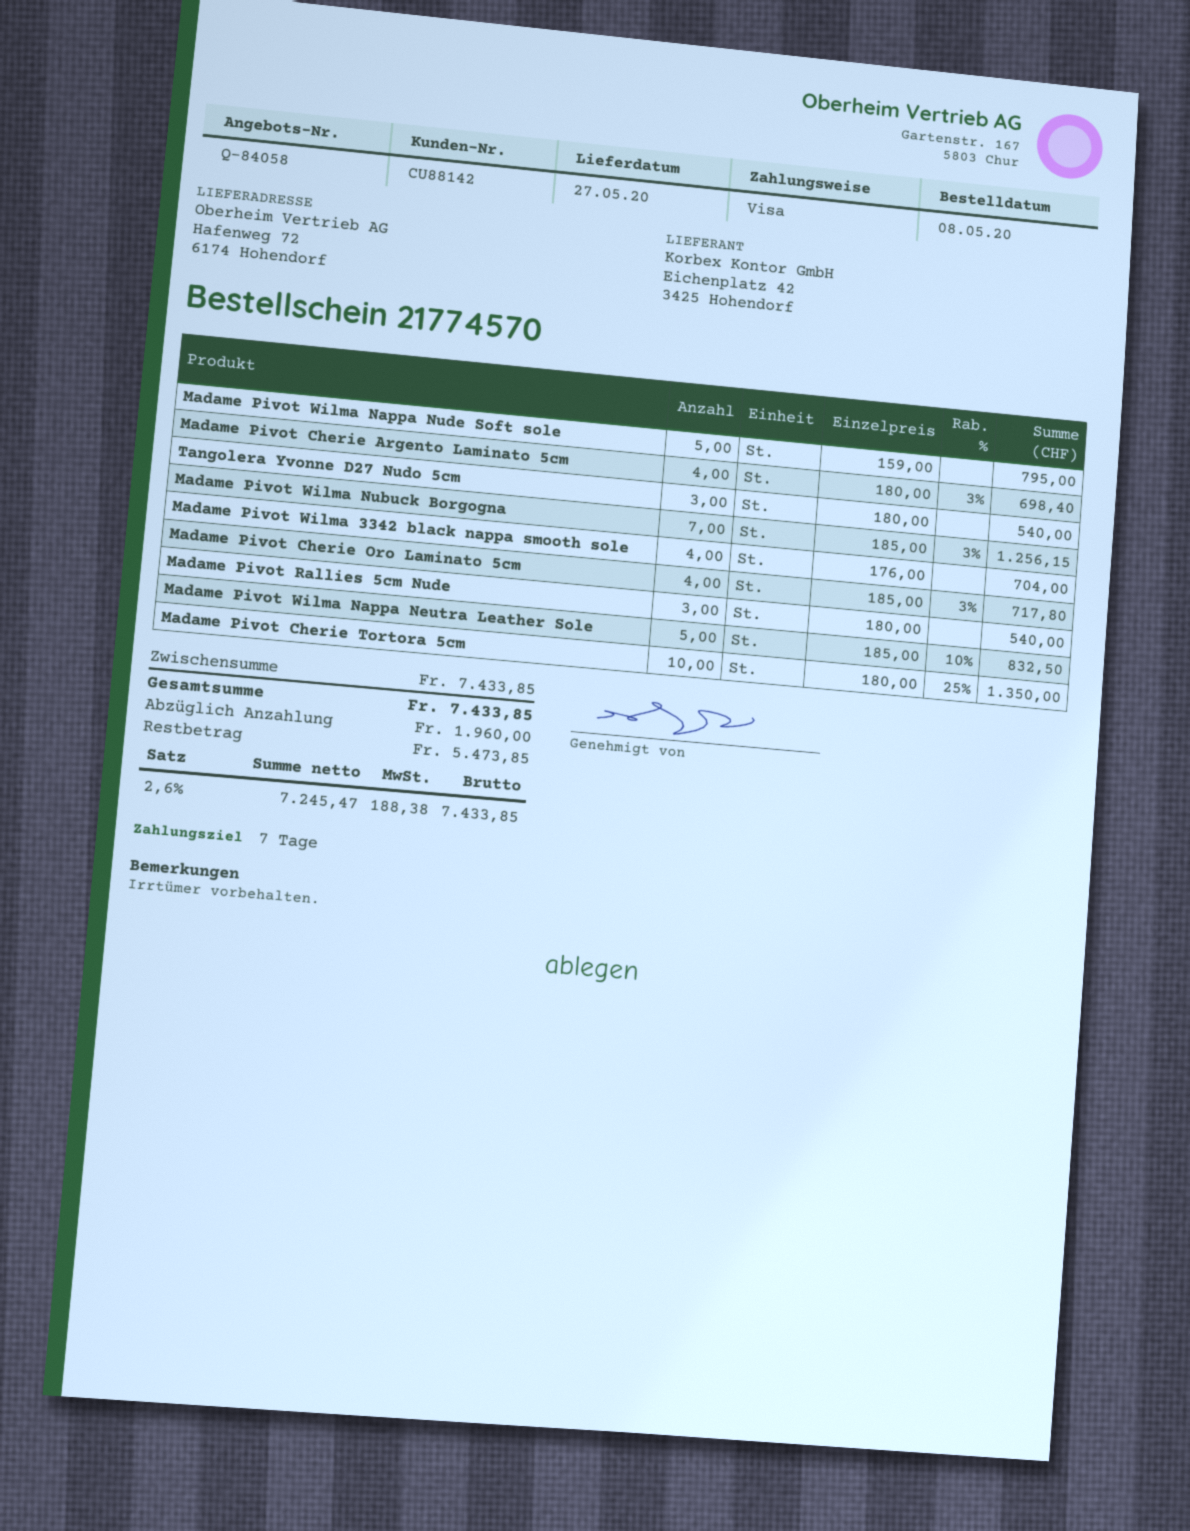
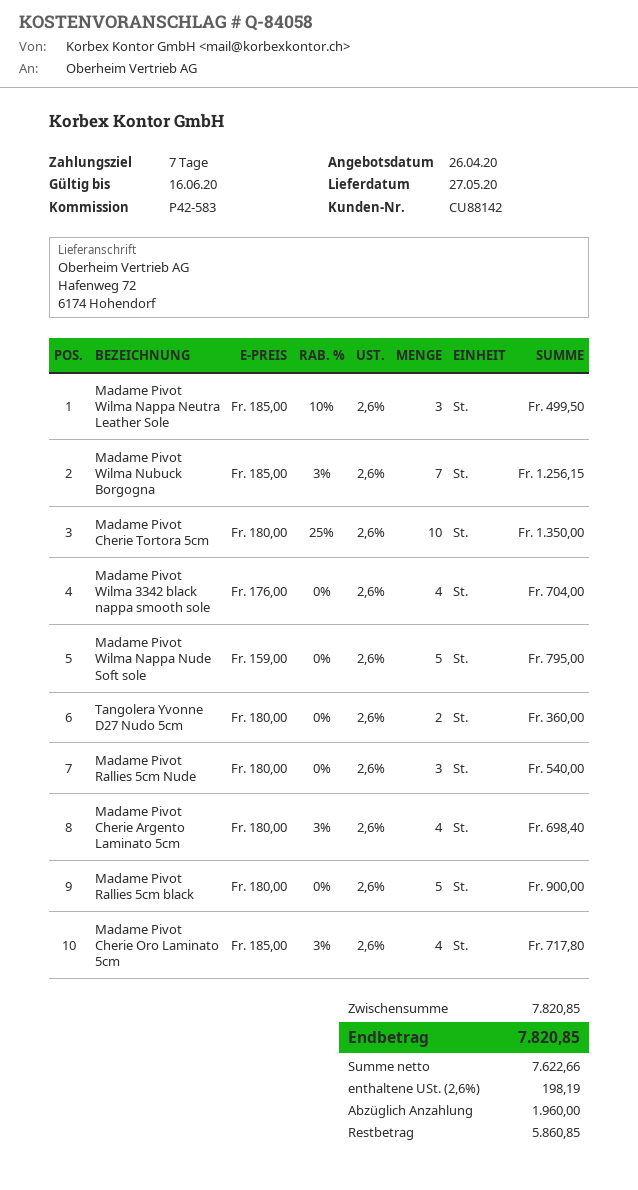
Tangolera Yvonne D27 Nudo 5cm: 3 x 180.00 = 540.00 -> 2 x 180.00 = 360.00
Madame Pivot Wilma Nappa Neutra Leather Sole: 5 x 185.00 - 10% = 832.50 -> 3 x 185.00 - 10% = 499.50
Madame Pivot Rallies 5cm black: none -> 5 x 180.00 = 900.00
subtotal: 7433.85 -> 7820.85
net: 7245.47 -> 7622.66
tax: 2.6% = 188.38 -> 2.6% = 198.19
total: 7433.85 -> 7820.85
balance: 5473.85 -> 5860.85

